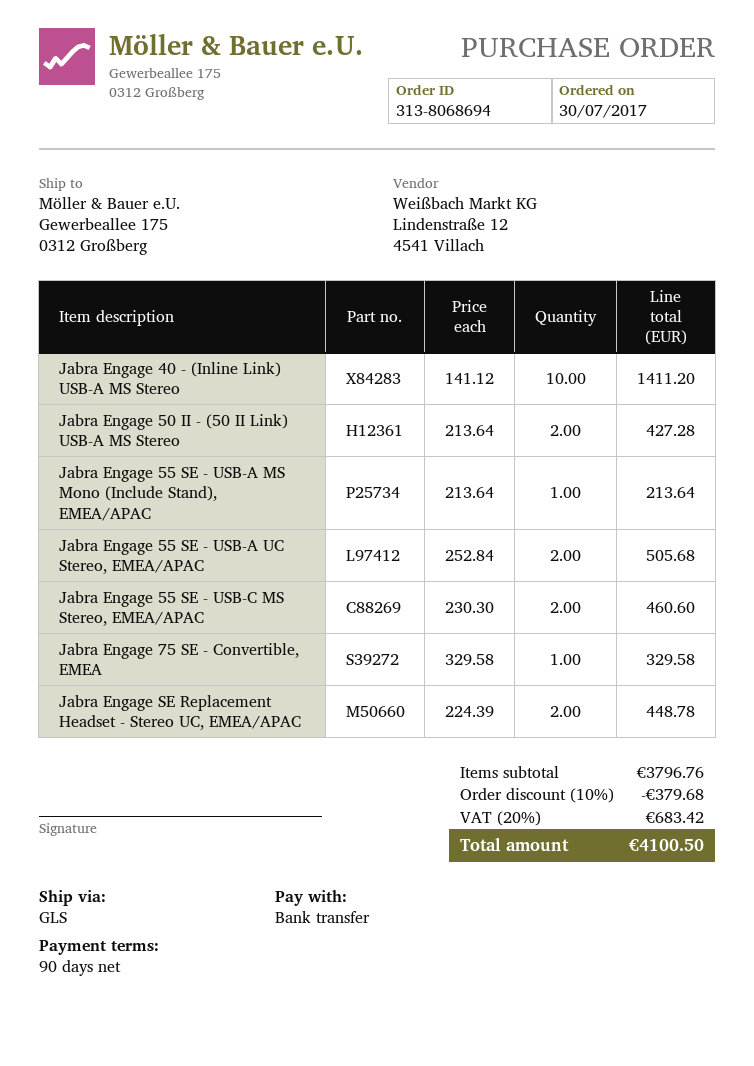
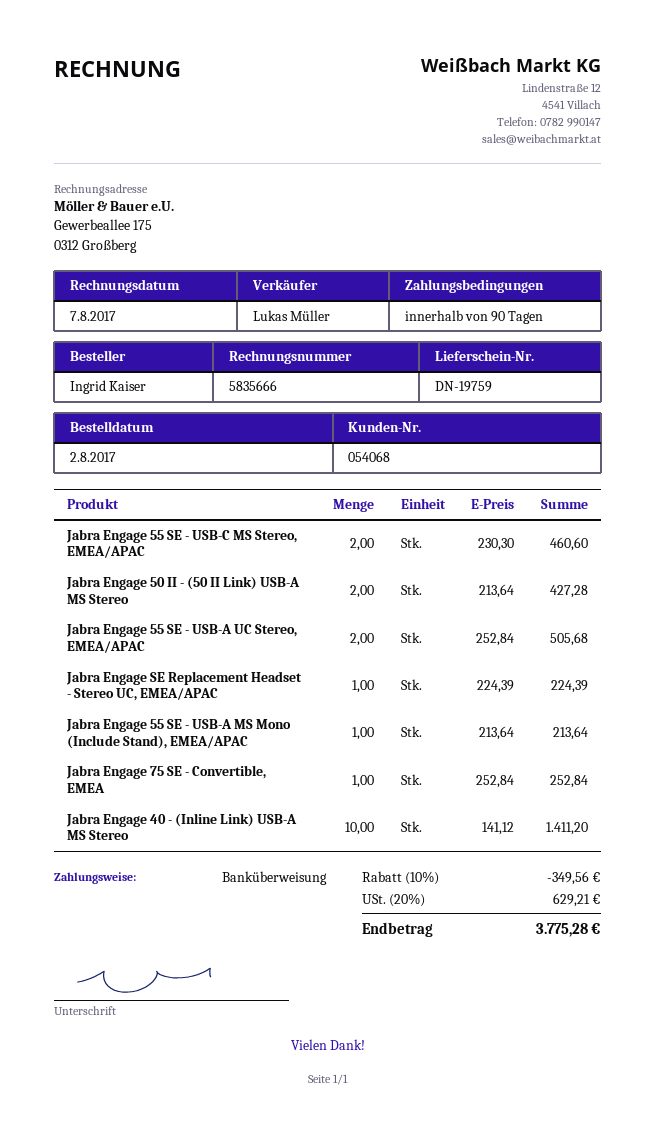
order date: 2017-07-30 -> 2017-08-02
Jabra Engage 75 SE - Convertible, EMEA: 1 x 329.58 = 329.58 -> 1 x 252.84 = 252.84
Jabra Engage SE Replacement Headset - Stereo UC, EMEA/APAC: 2 x 224.39 = 448.78 -> 1 x 224.39 = 224.39
discount: 10% = 379.68 -> 10% = 349.56
tax: 20% = 683.42 -> 20% = 629.21
total: 4100.50 -> 3775.28

